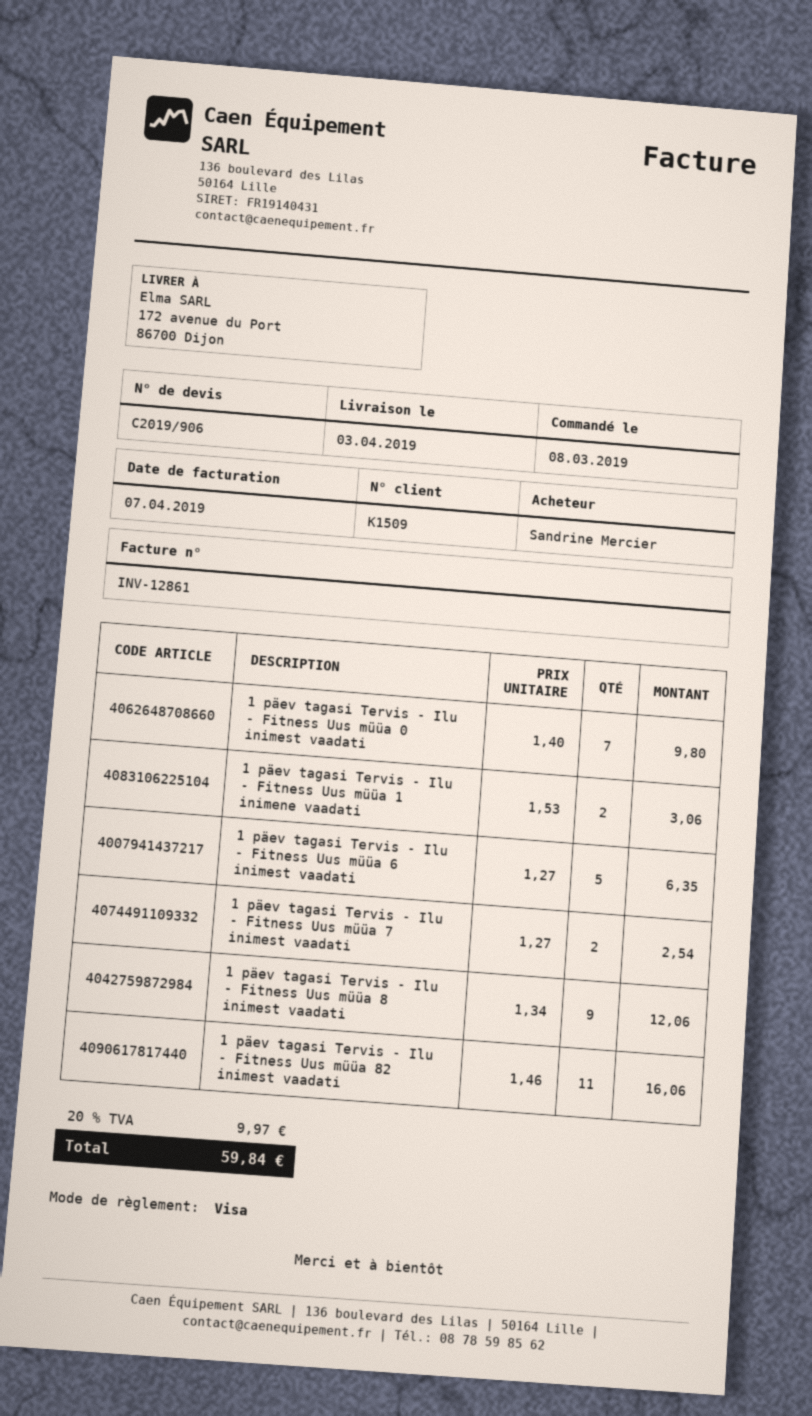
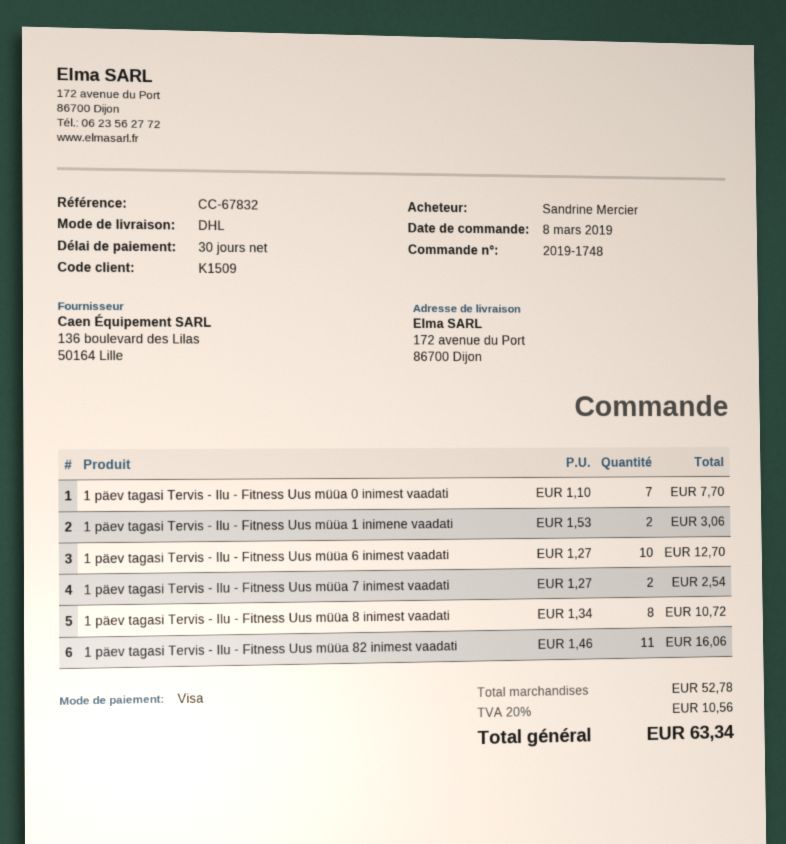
1 päev tagasi Tervis - Ilu - Fitness Uus müüa 0 inimest vaadati: 7 x 1.40 = 9.80 -> 7 x 1.10 = 7.70
1 päev tagasi Tervis - Ilu - Fitness Uus müüa 6 inimest vaadati: 5 x 1.27 = 6.35 -> 10 x 1.27 = 12.70
1 päev tagasi Tervis - Ilu - Fitness Uus müüa 8 inimest vaadati: 9 x 1.34 = 12.06 -> 8 x 1.34 = 10.72
tax: 20% = 9.97 -> 20% = 10.56
total: 59.84 -> 63.34

